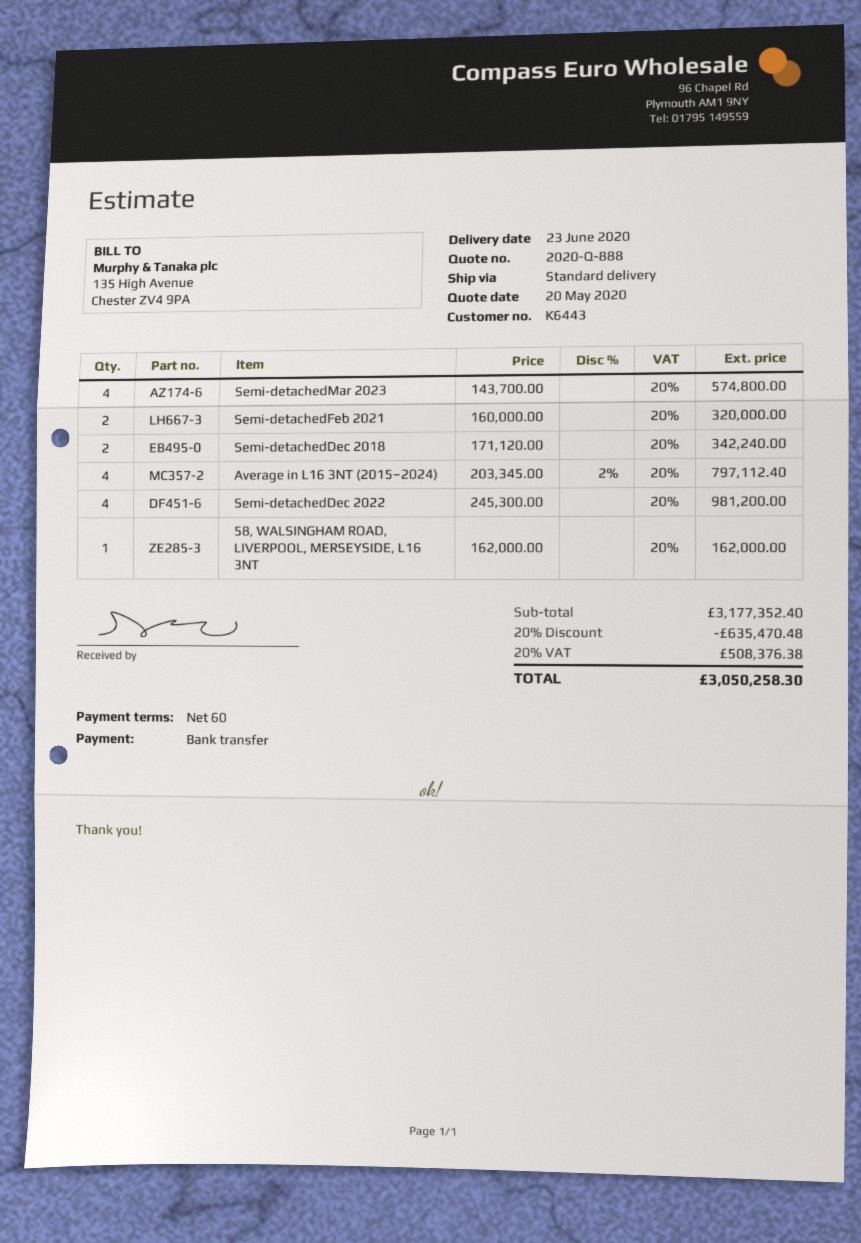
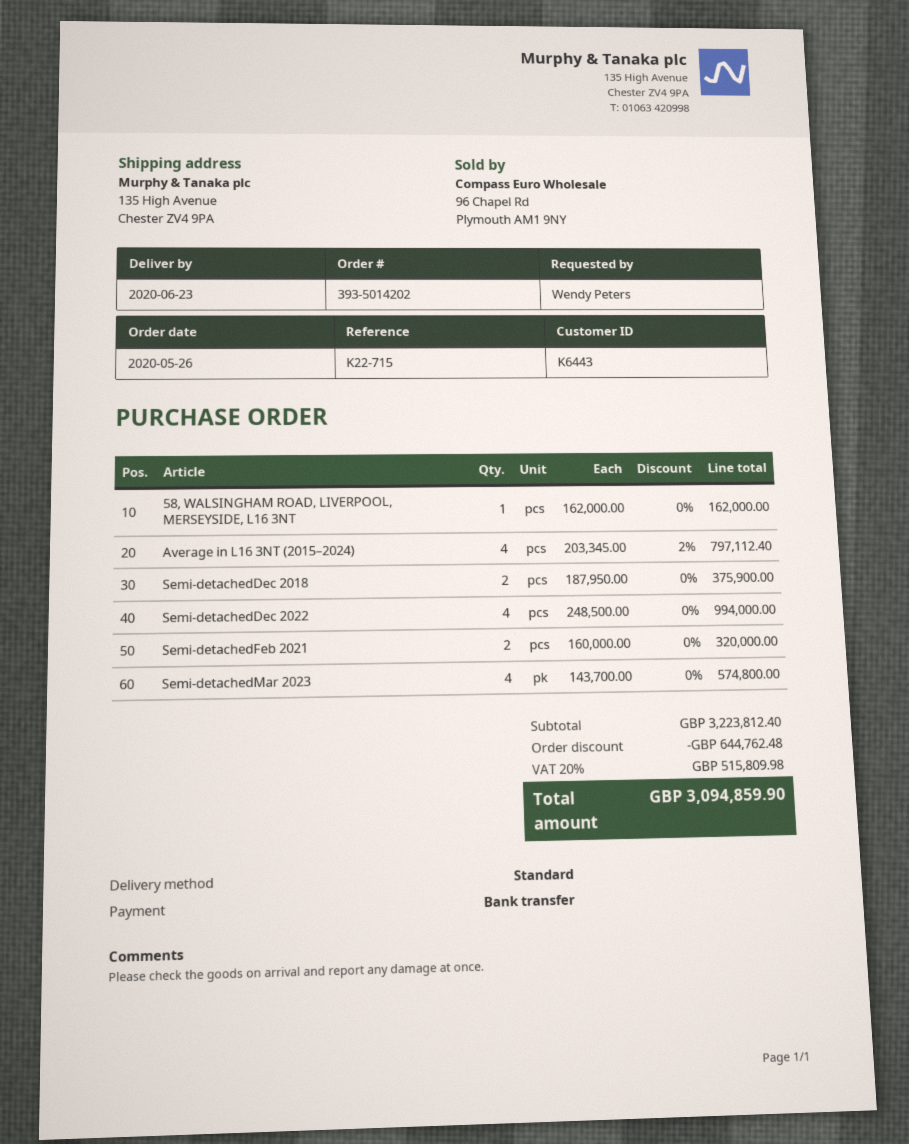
Semi-detachedDec 2018: 2 x 171120.00 = 342240.00 -> 2 x 187950.00 = 375900.00
Semi-detachedDec 2022: 4 x 245300.00 = 981200.00 -> 4 x 248500.00 = 994000.00
subtotal: 3177352.40 -> 3223812.40
discount: 635470.48 -> 644762.48
tax: 20% = 508376.38 -> 20% = 515809.98
total: 3050258.30 -> 3094859.90

